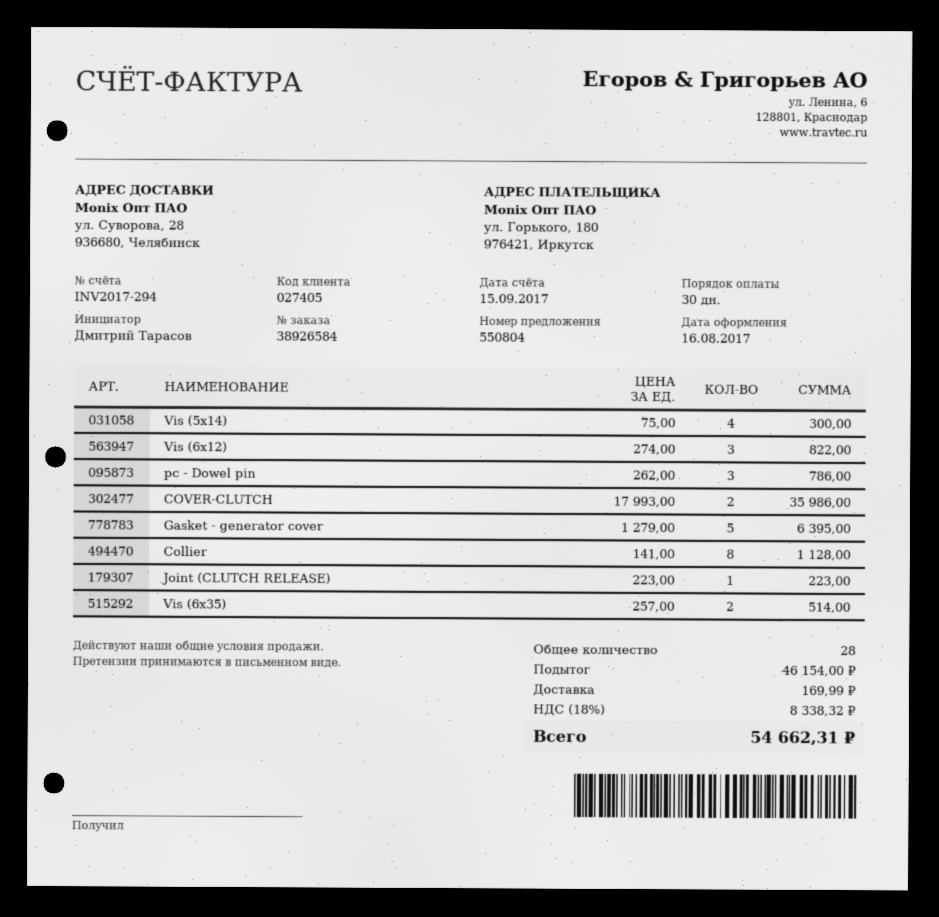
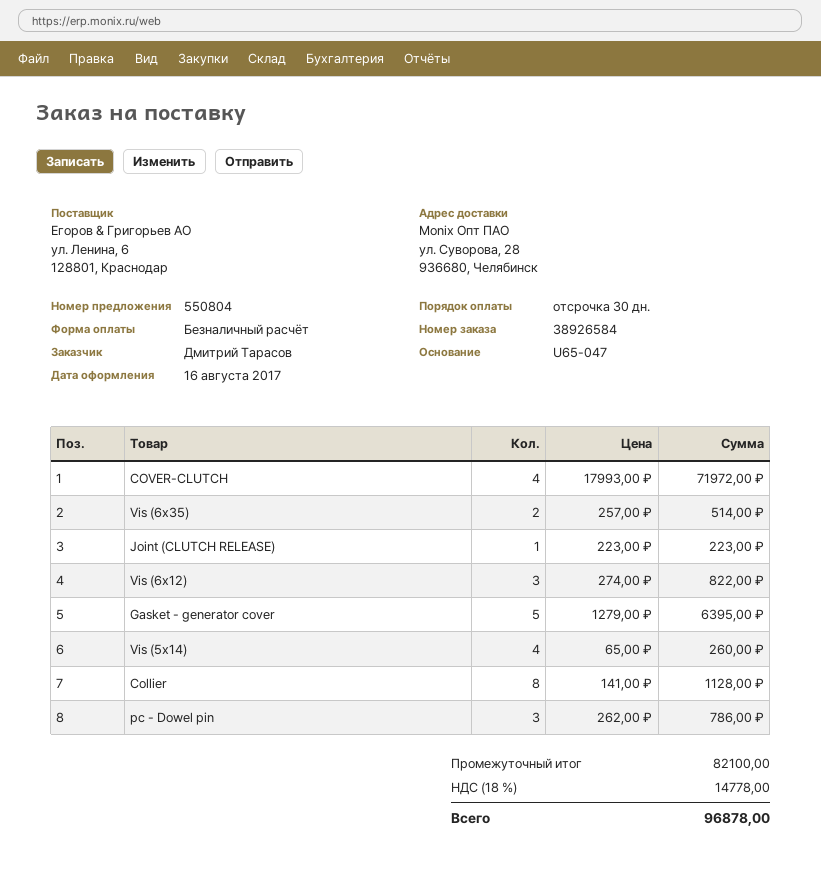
Vis (5x14): 4 x 75.00 = 300.00 -> 4 x 65.00 = 260.00
COVER-CLUTCH: 2 x 17993.00 = 35986.00 -> 4 x 17993.00 = 71972.00
subtotal: 46154.00 -> 82100.00
shipping: 169.99 -> none
tax: 18% = 8338.32 -> 18% = 14778.00
total: 54662.31 -> 96878.00

